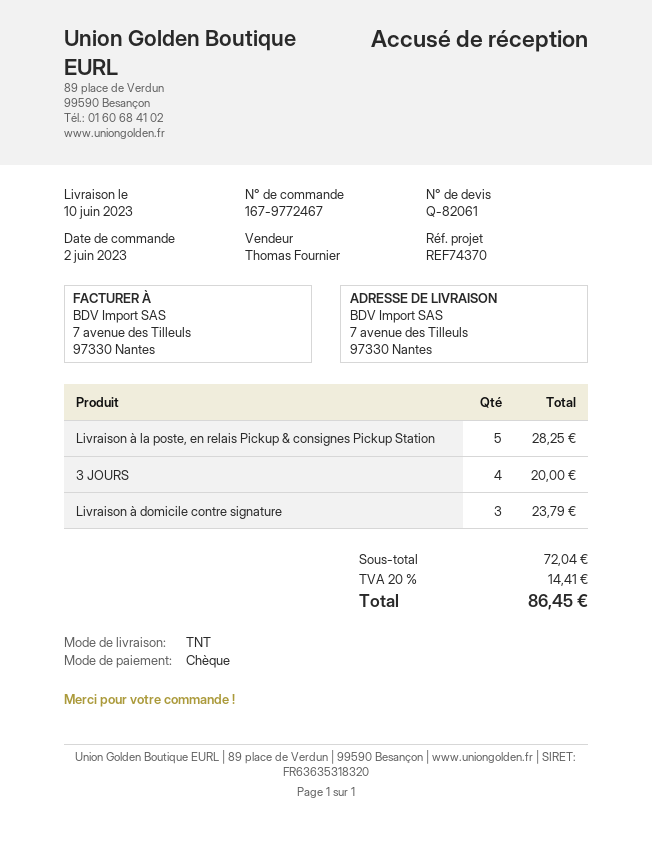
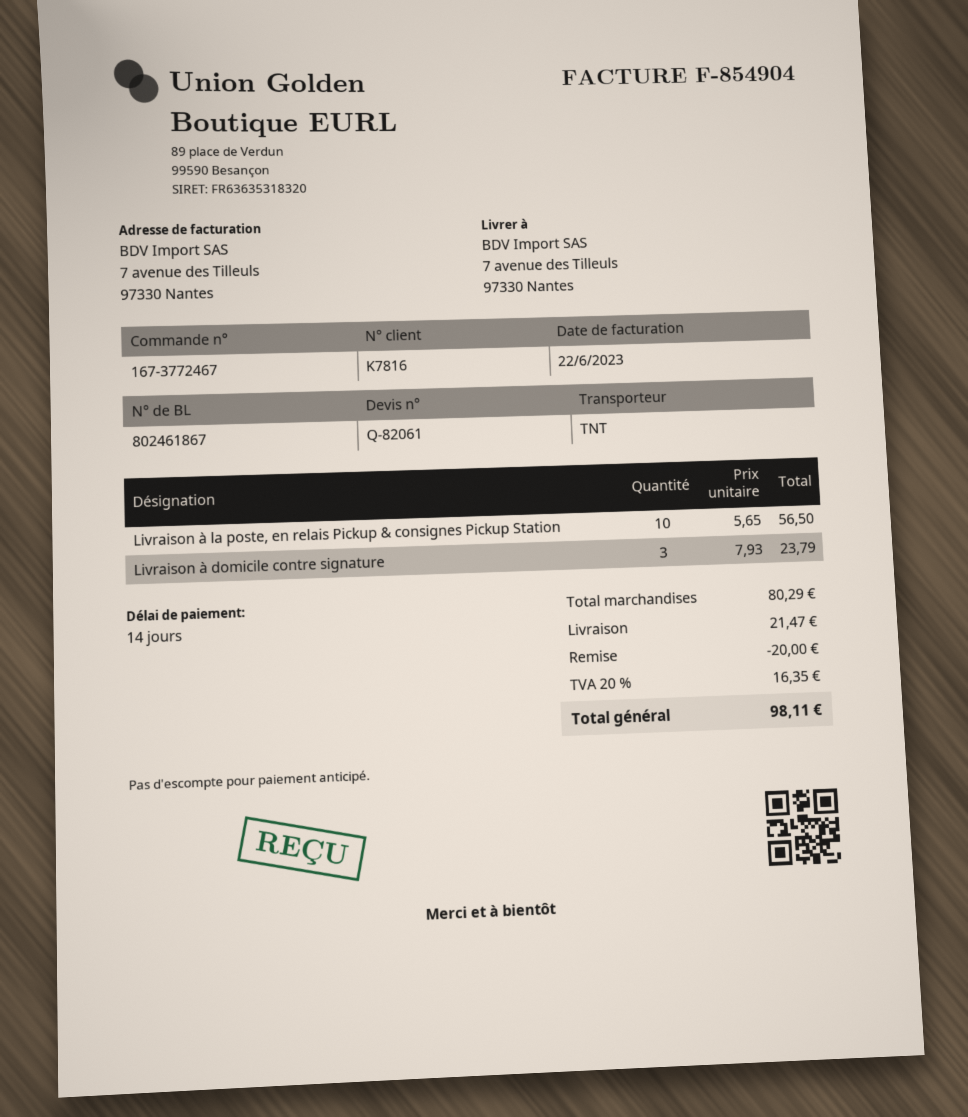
order number: 167-9772467 -> 167-3772467
Livraison à la poste, en relais Pickup & consignes Pickup Station: 5 for 28.25 -> 10 for 56.50
3 JOURS: 4 for 20.00 -> none
subtotal: 72.04 -> 80.29
discount: none -> 20.00
shipping: none -> 21.47
tax: 20% = 14.41 -> 20% = 16.35
total: 86.45 -> 98.11

